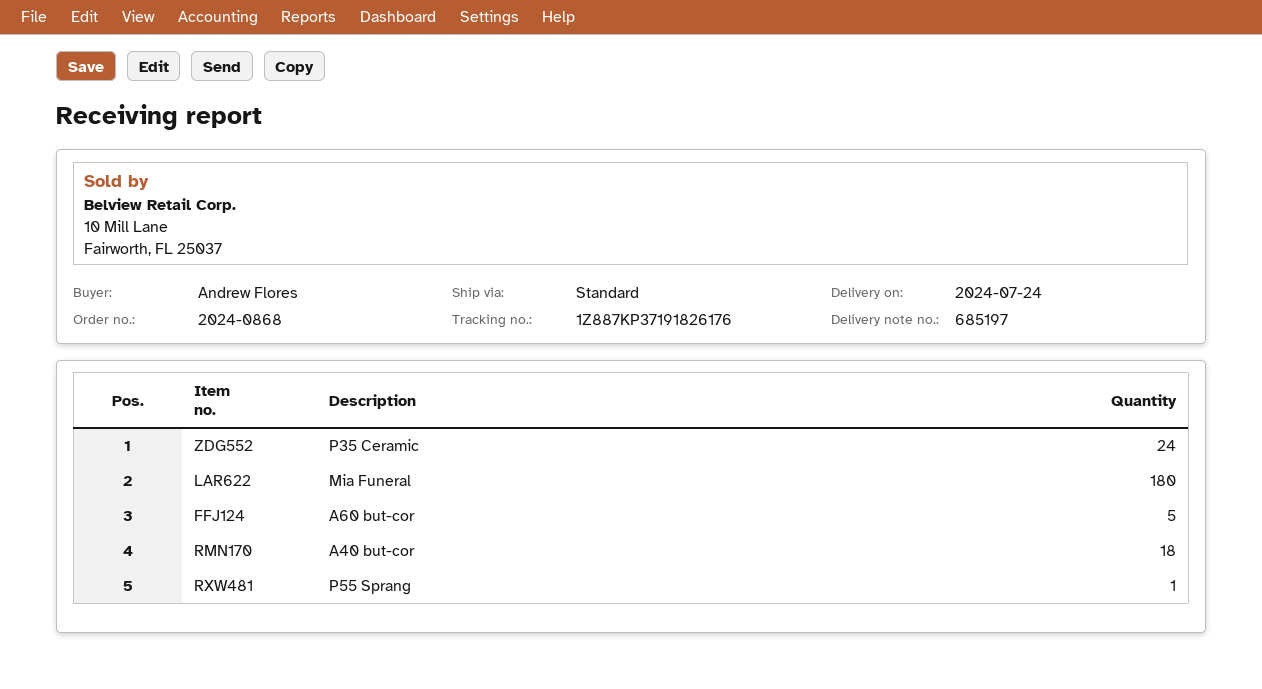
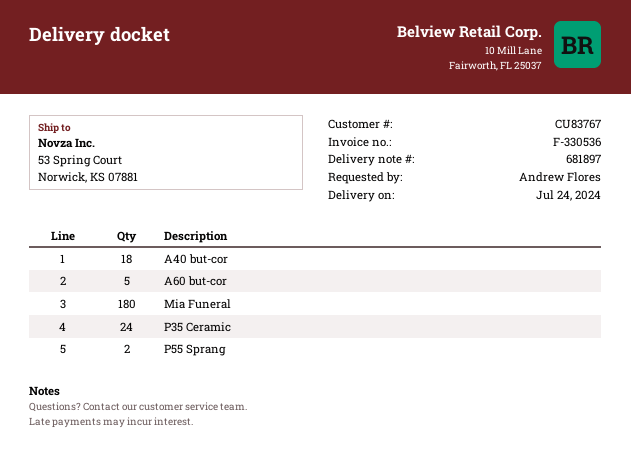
delivery note number: 685197 -> 681897
P55 Sprang: 1 -> 2

